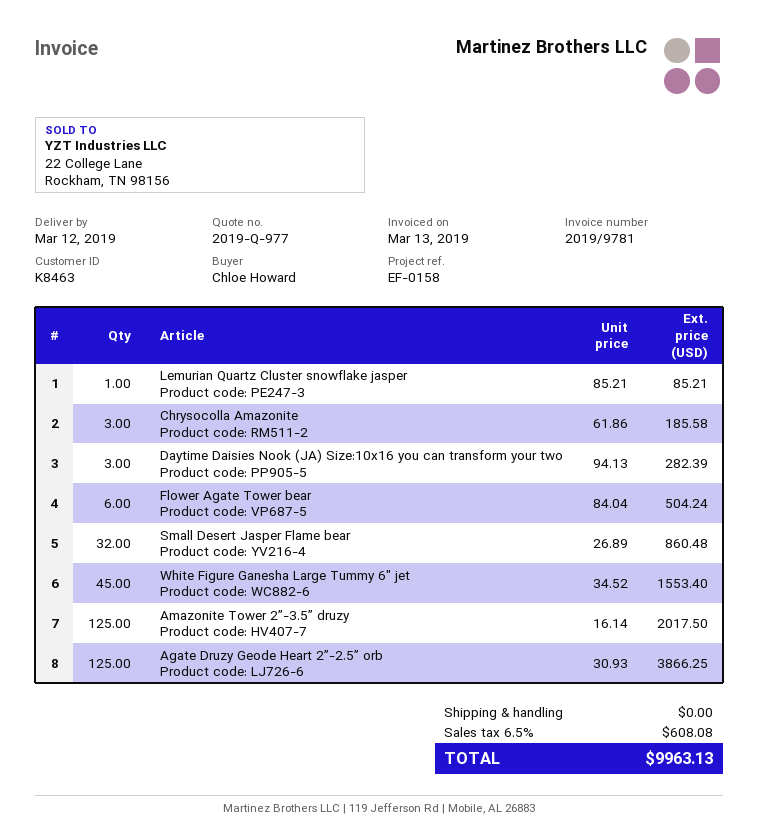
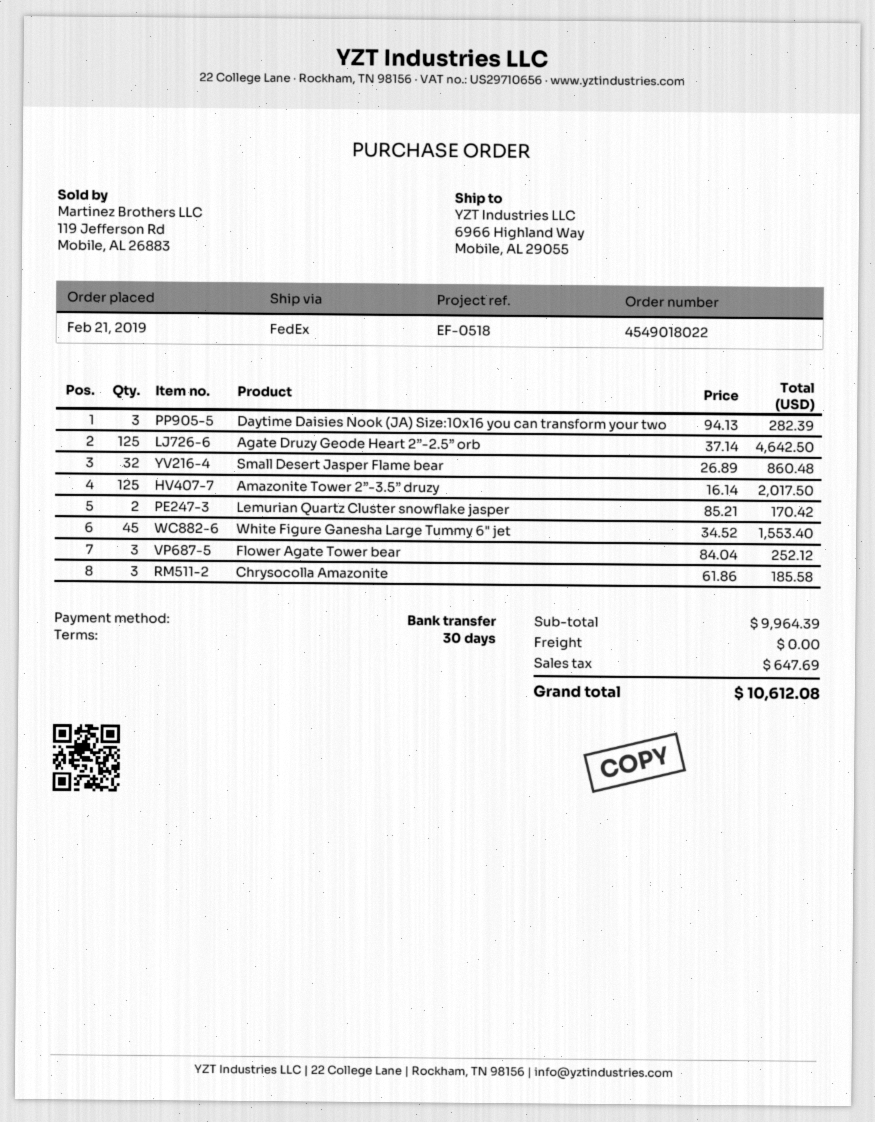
reference: EF-0158 -> EF-0518
Lemurian Quartz Cluster snowflake jasper: 1 x 85.21 = 85.21 -> 2 x 85.21 = 170.42
Flower Agate Tower bear: 6 x 84.04 = 504.24 -> 3 x 84.04 = 252.12
Agate Druzy Geode Heart 2”-2.5” orb: 125 x 30.93 = 3866.25 -> 125 x 37.14 = 4642.50
tax: 608.08 -> 647.69
total: 9963.13 -> 10612.08

